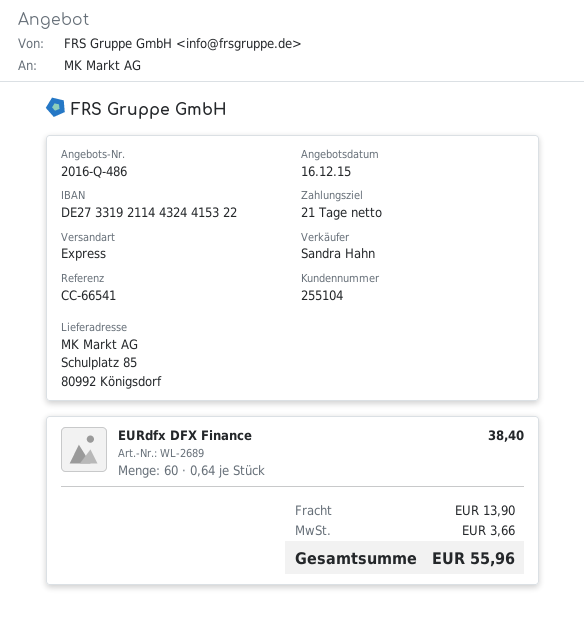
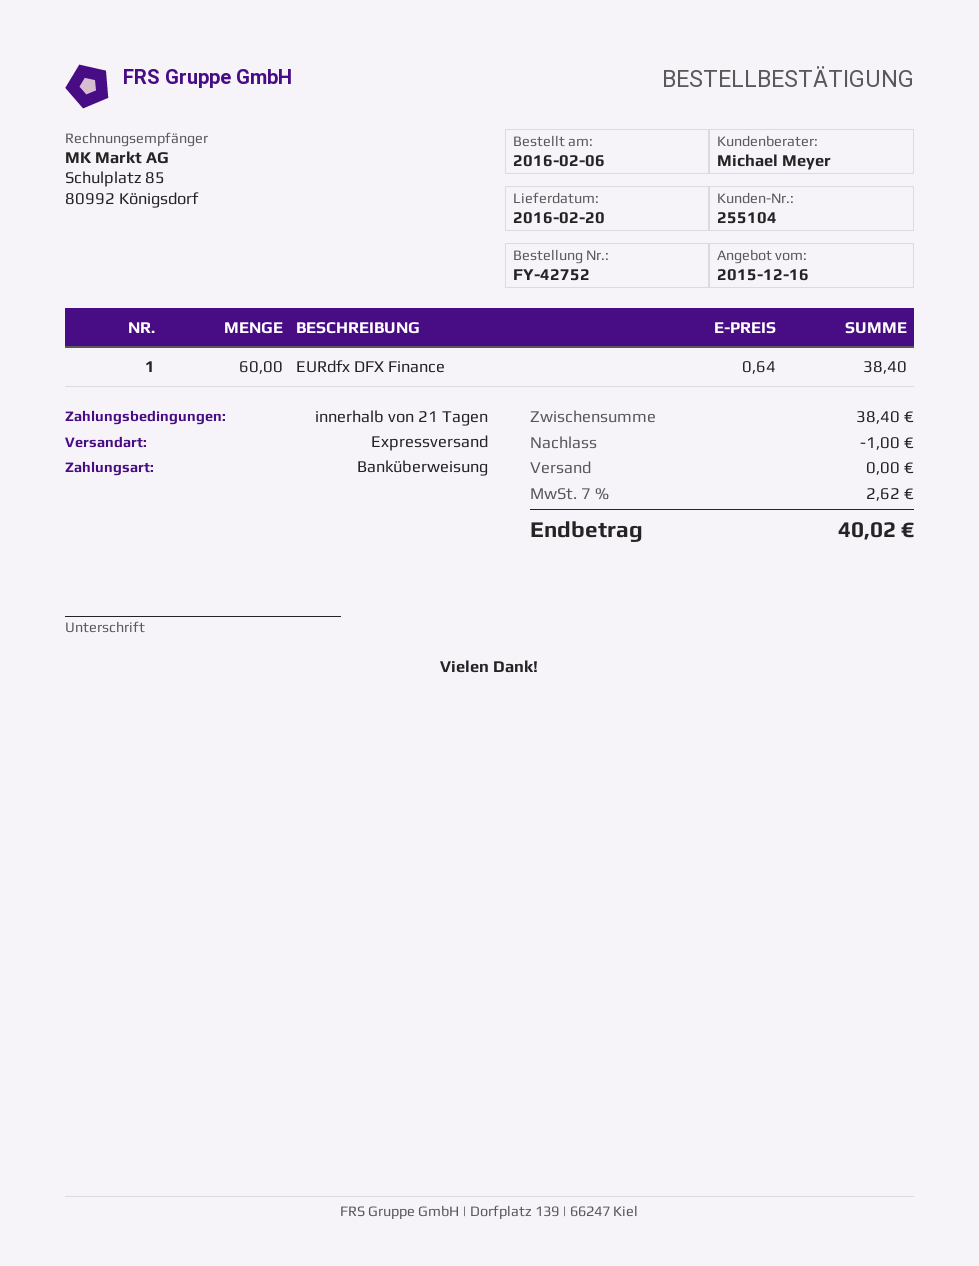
sales rep: Sandra Hahn -> Michael Meyer
discount: none -> 1.00
shipping: 13.90 -> 0.00
tax: 3.66 -> 2.62
total: 55.96 -> 40.02

